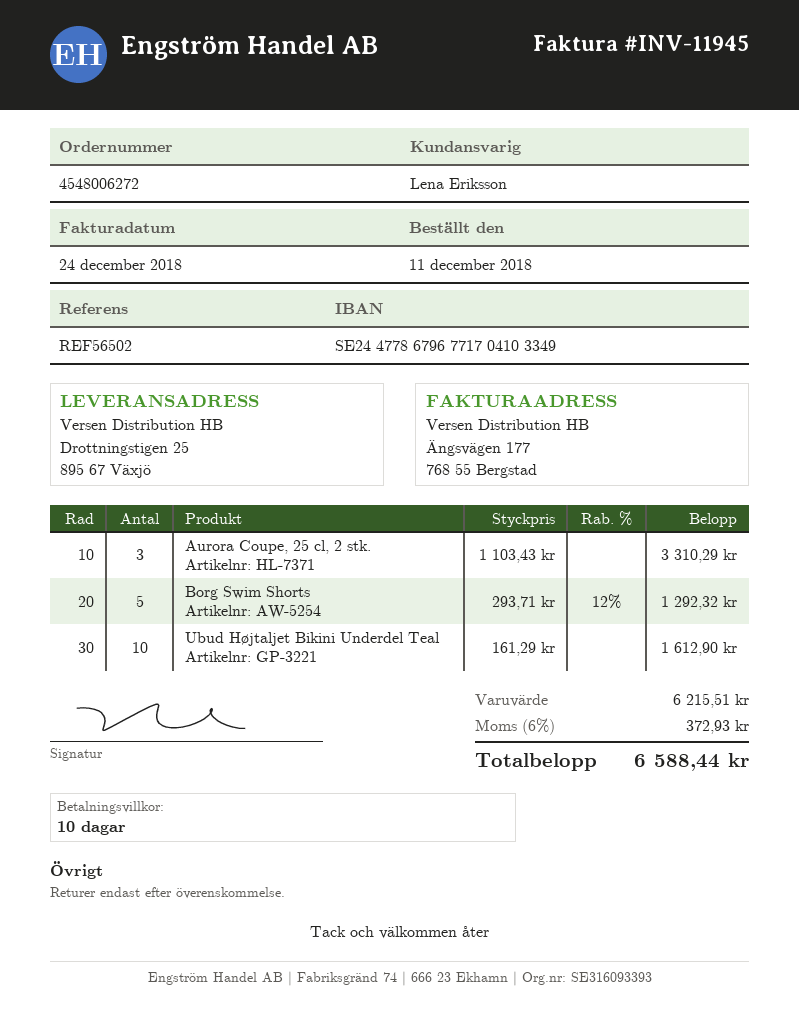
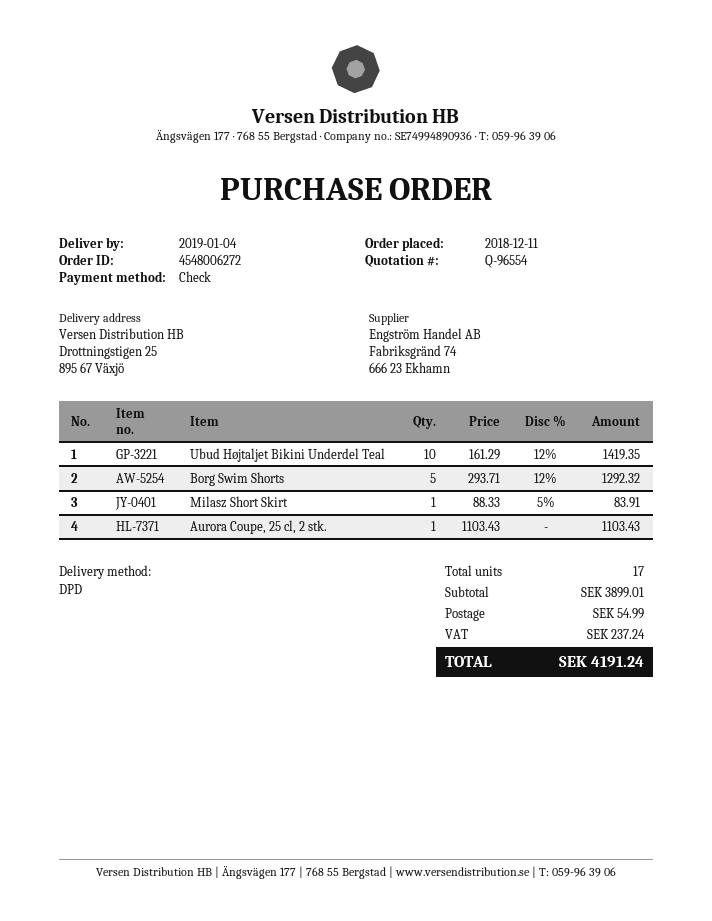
Aurora Coupe, 25 cl, 2 stk.: 3 x 1103.43 = 3310.29 -> 1 x 1103.43 = 1103.43
Ubud Højtaljet Bikini Underdel Teal: 10 x 161.29 = 1612.90 -> 10 x 161.29 - 12% = 1419.35
Milasz Short Skirt: none -> 1 x 88.33 - 5% = 83.91
subtotal: 6215.51 -> 3899.01
shipping: none -> 54.99
tax: 372.93 -> 237.24
total: 6588.44 -> 4191.24

